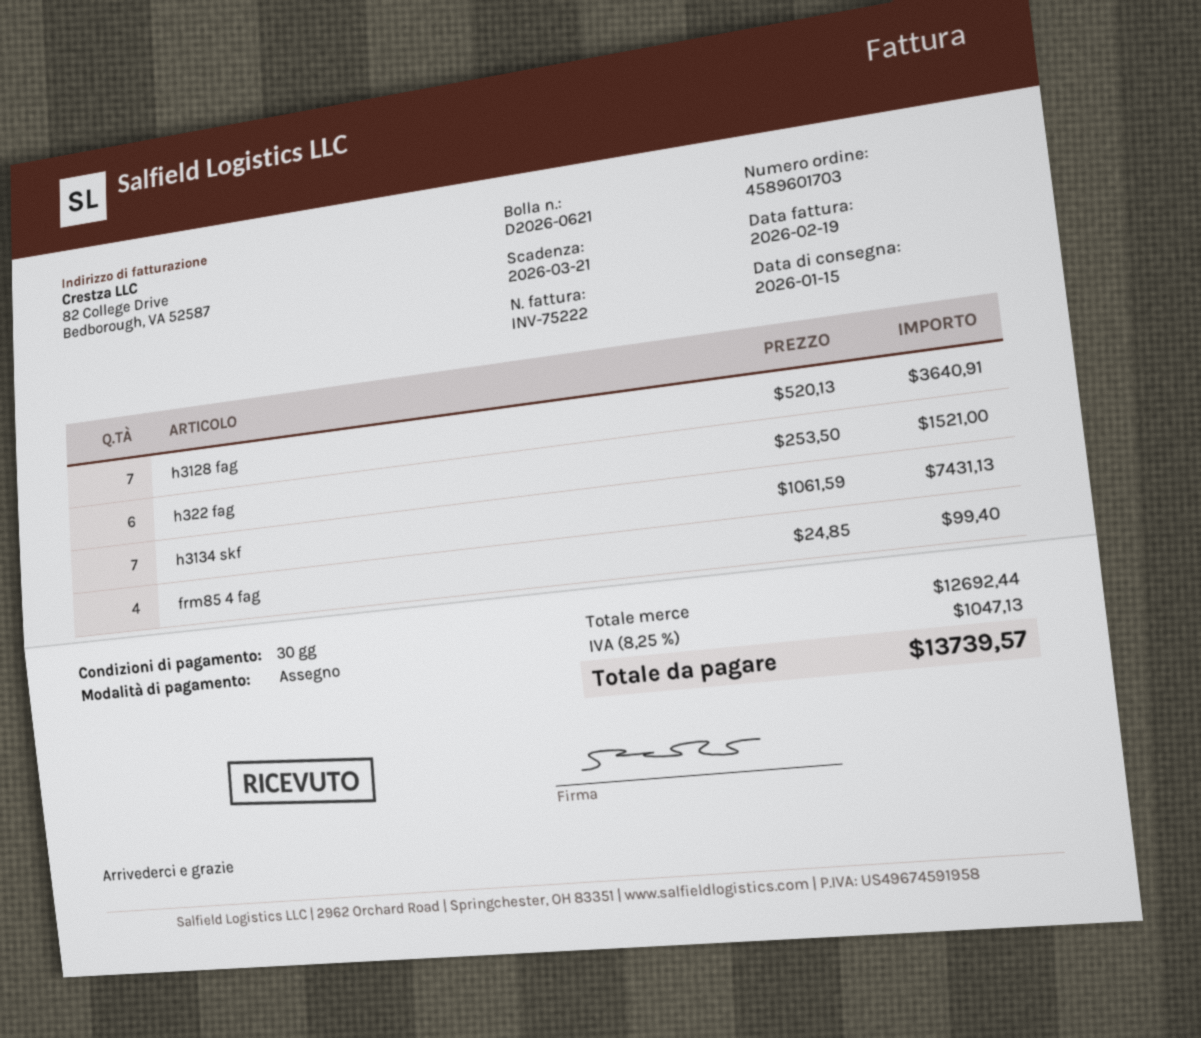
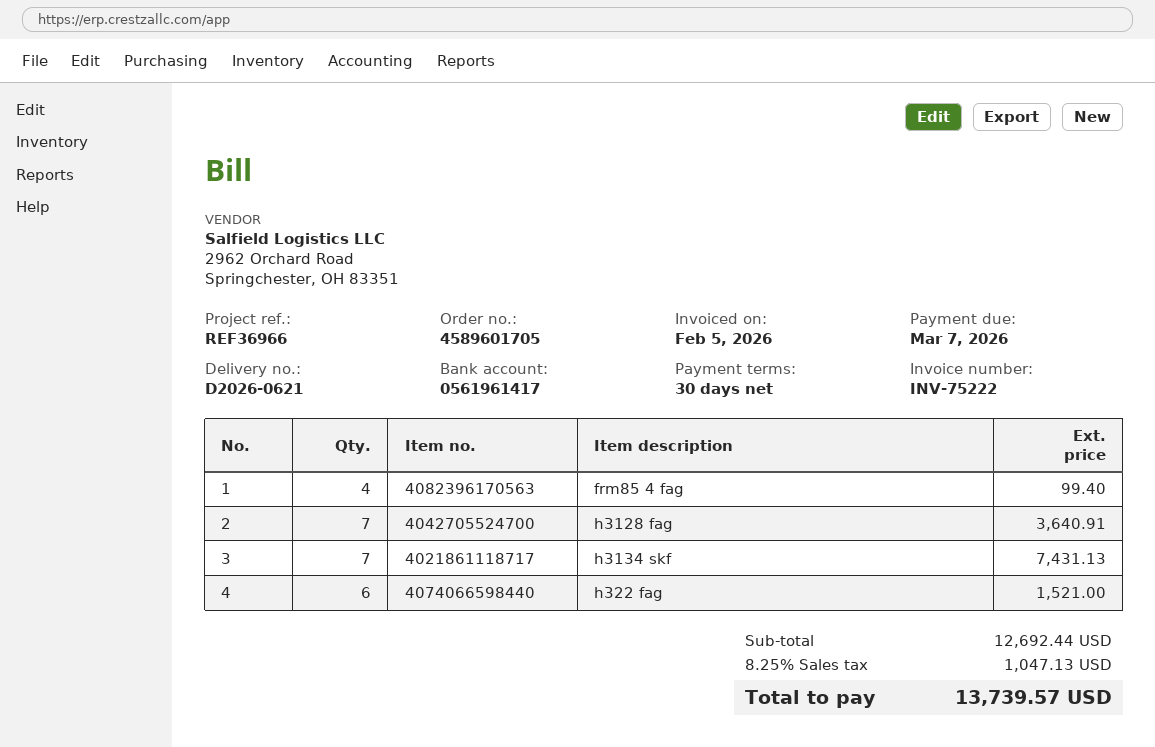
order number: 4589601703 -> 4589601705
invoice date: 2026-02-19 -> 2026-02-05
due date: 2026-03-21 -> 2026-03-07

